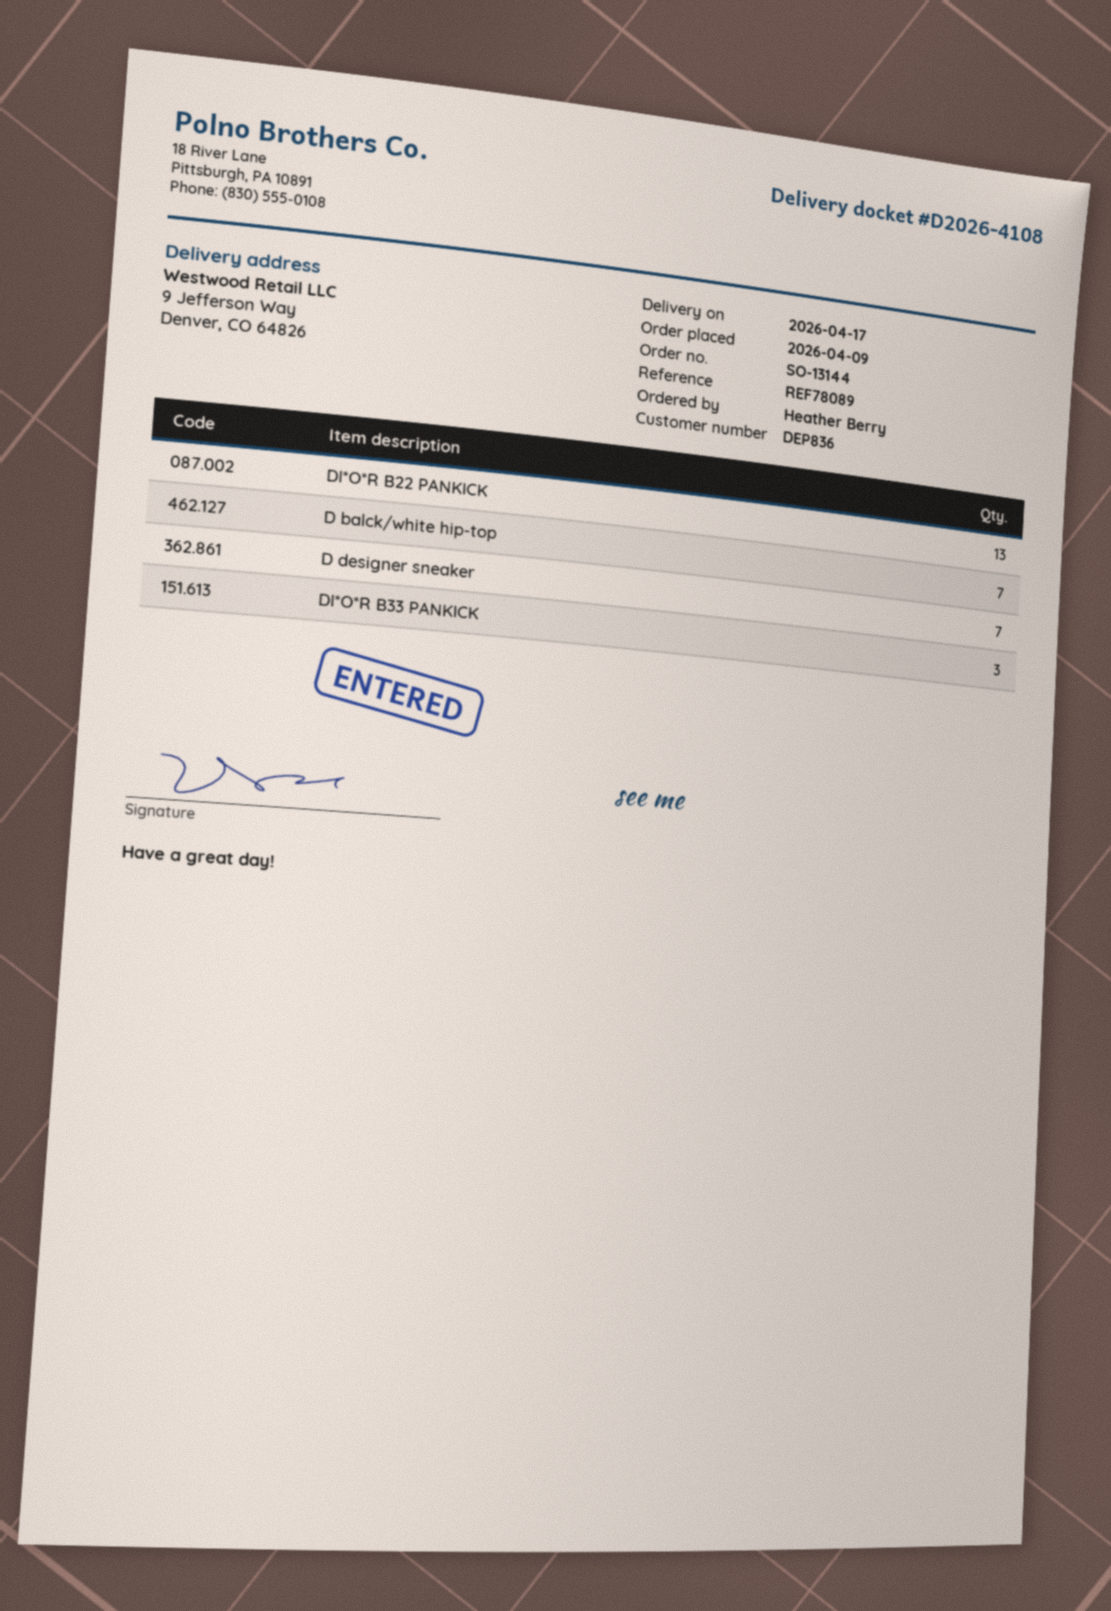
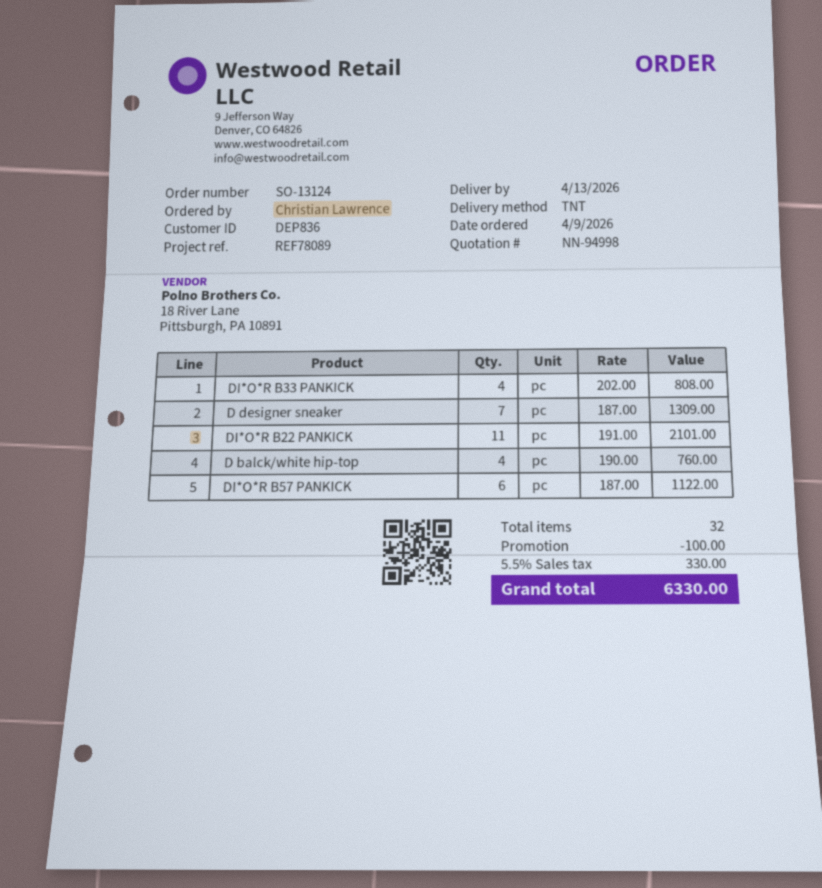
order number: SO-13144 -> SO-13124
delivery date: 2026-04-17 -> 2026-04-13
ordered by: Heather Berry -> Christian Lawrence
DI*O*R B22 PANKICK: 13 -> 11
D balck/white hip-top: 7 -> 4
DI*O*R B33 PANKICK: 3 -> 4
DI*O*R B57 PANKICK: none -> 6

